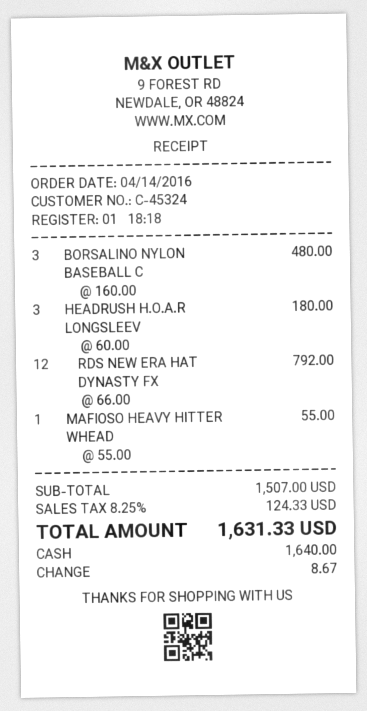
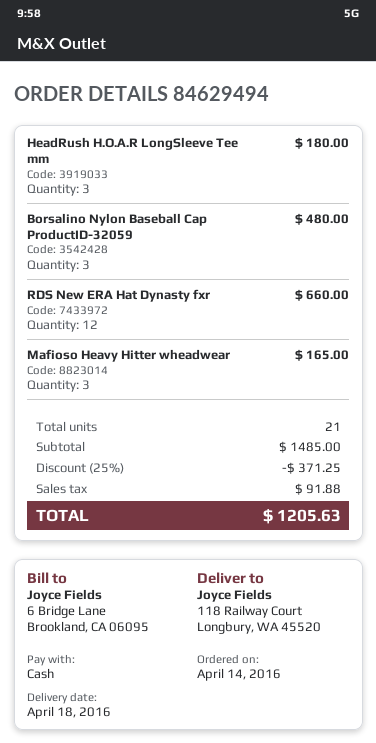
RDS NEW ERA HAT DYNASTY FX: 12 for 792.00 -> 12 for 660.00
MAFIOSO HEAVY HITTER WHEAD: 1 for 55.00 -> 3 for 165.00
subtotal: 1507.00 -> 1485.00
discount: none -> 25% = 371.25
tax: 124.33 -> 91.88
total: 1631.33 -> 1205.63

